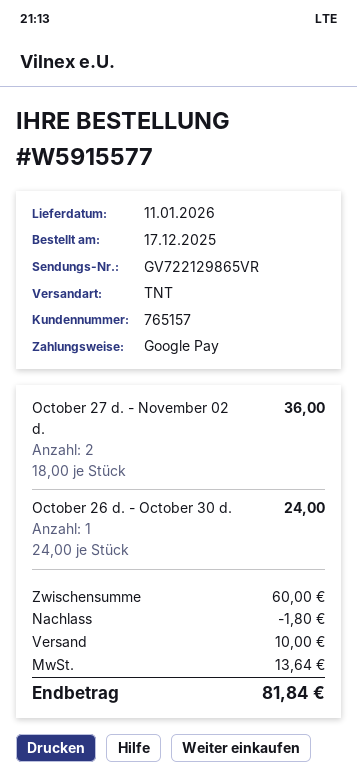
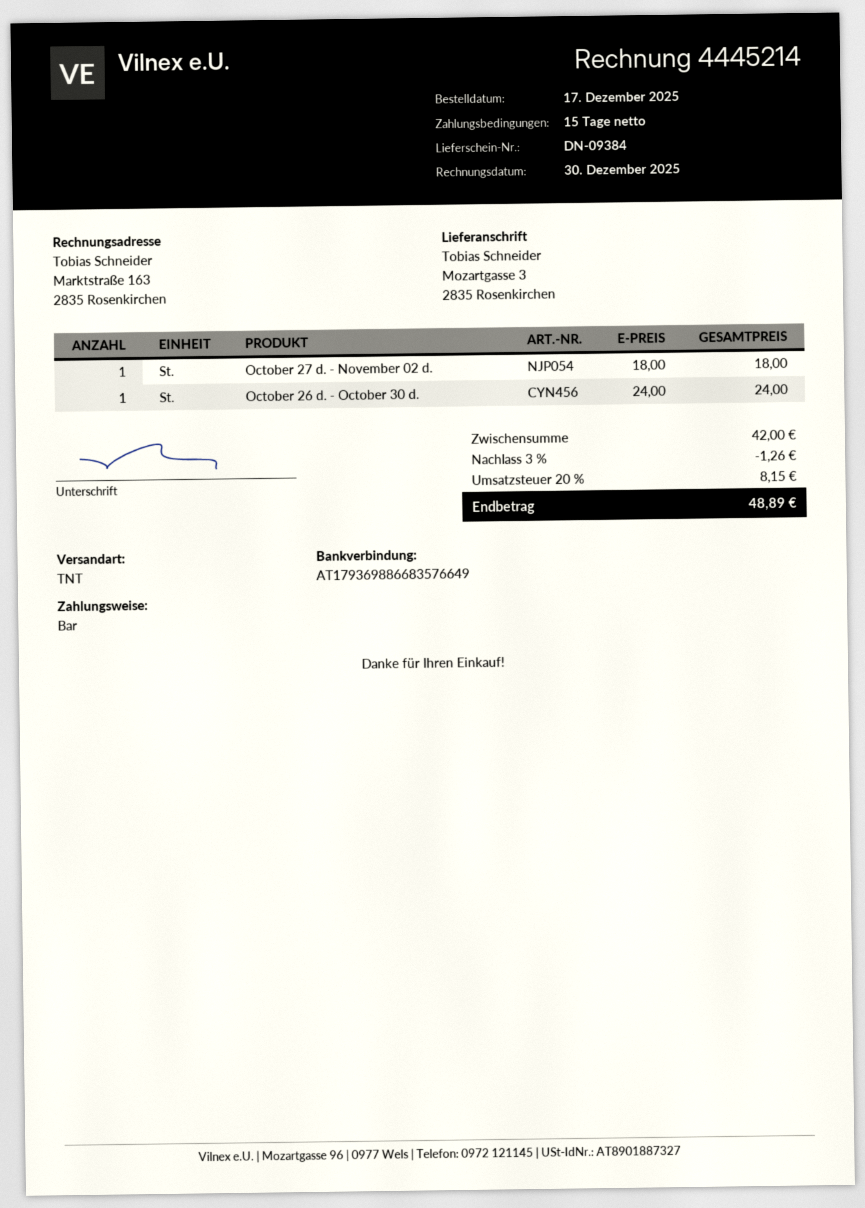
payment method: Google Pay -> cash
October 27 d. - November 02 d.: 2 x 18.00 = 36.00 -> 1 x 18.00 = 18.00
subtotal: 60.00 -> 42.00
discount: 1.80 -> 1.26
shipping: 10.00 -> none
tax: 13.64 -> 8.15
total: 81.84 -> 48.89

